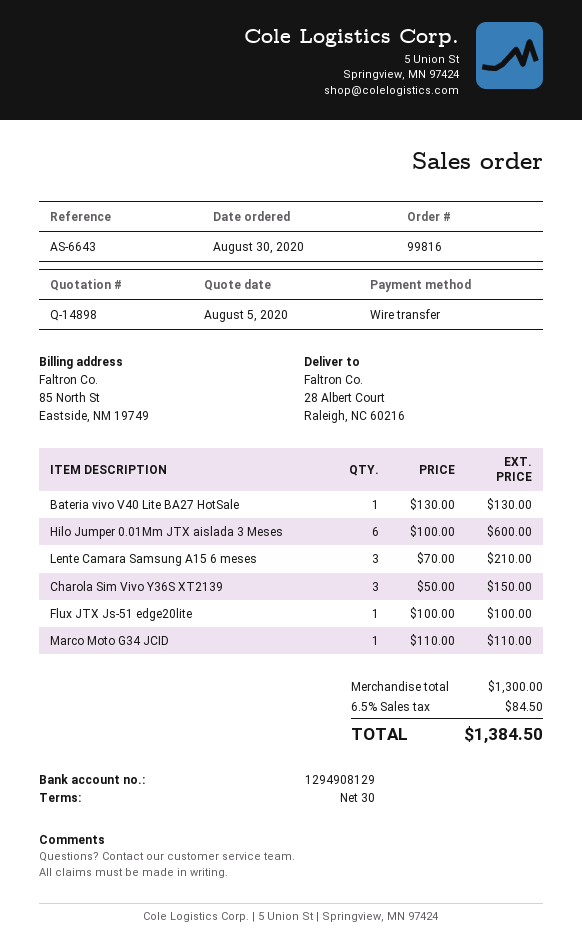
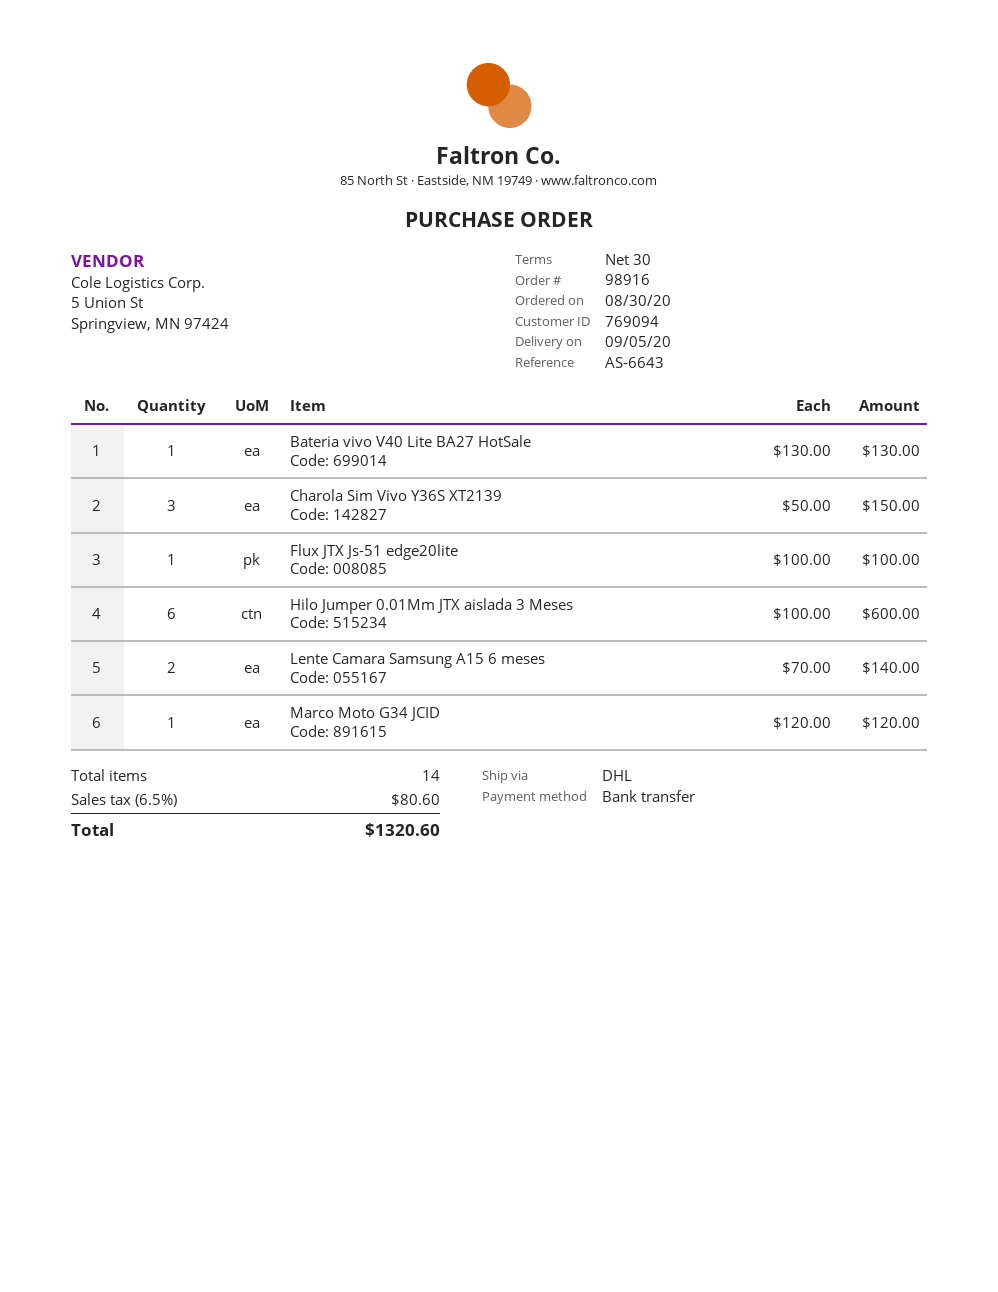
order number: 99816 -> 98916
Lente Camara Samsung A15 6 meses: 3 x 70.00 = 210.00 -> 2 x 70.00 = 140.00
Marco Moto G34 JCID: 1 x 110.00 = 110.00 -> 1 x 120.00 = 120.00
tax: 6.5% = 84.50 -> 6.5% = 80.60
total: 1384.50 -> 1320.60

